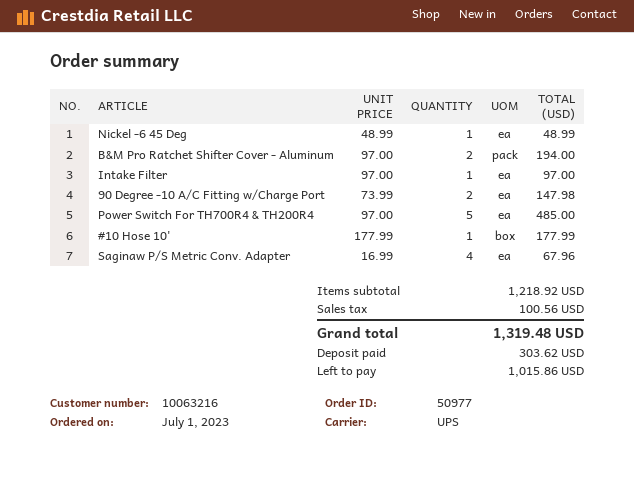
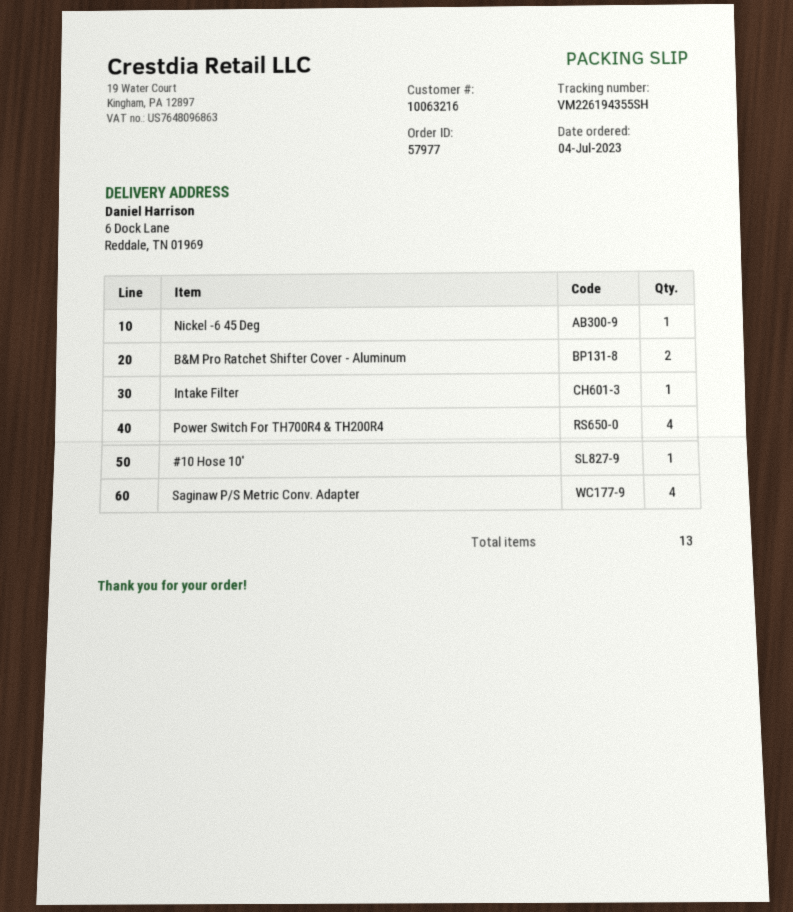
order number: 50977 -> 57977
order date: 2023-07-01 -> 2023-07-04
90 Degree -10 A/C Fitting w/Charge Port: 2 -> none
Power Switch For TH700R4 & TH200R4: 5 -> 4

